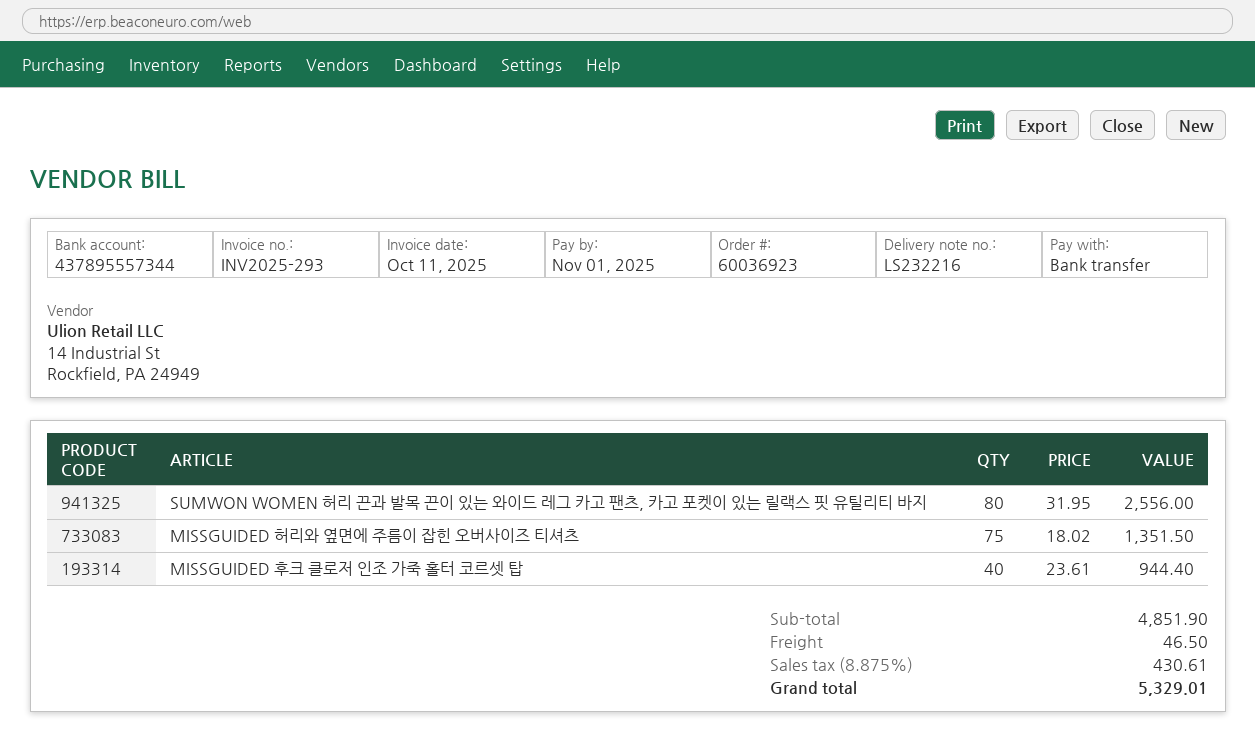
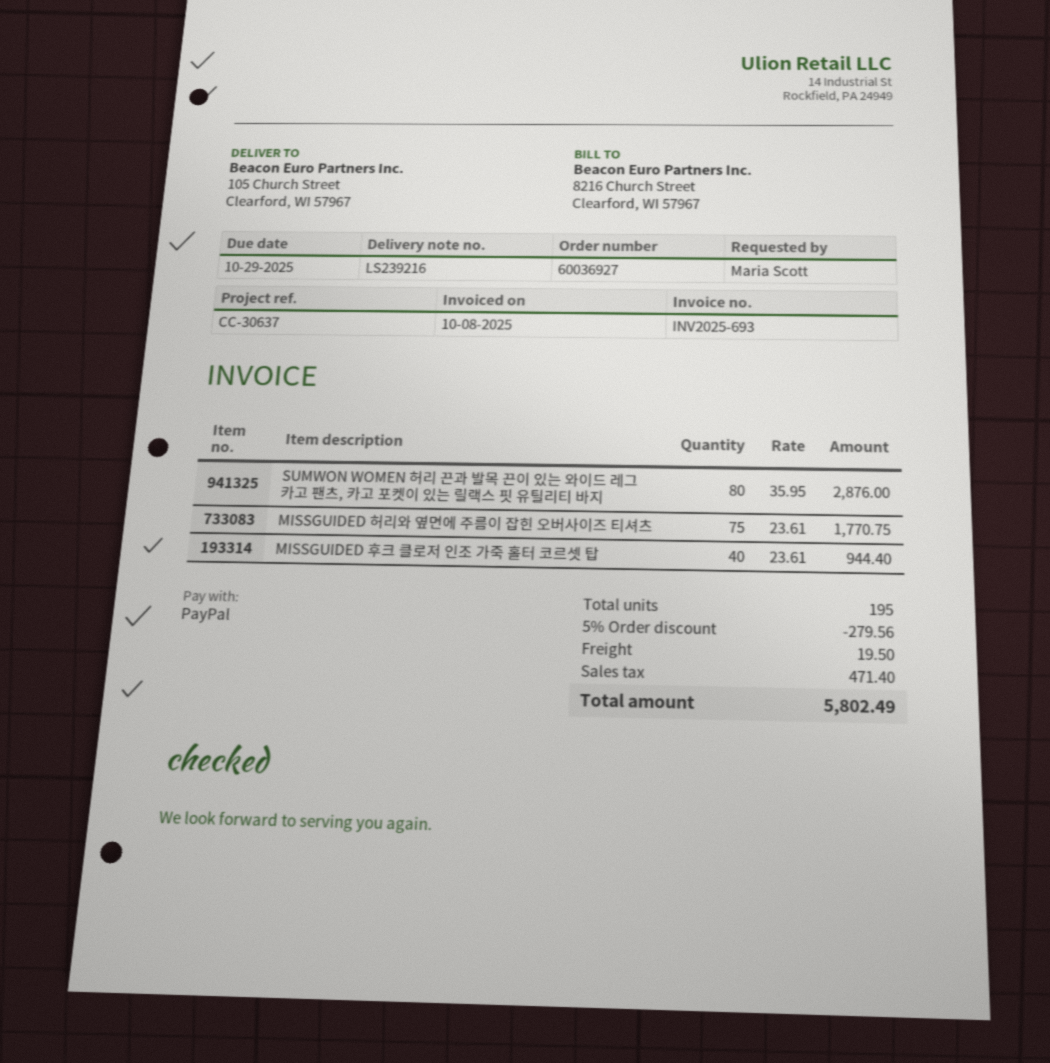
order number: 60036923 -> 60036927
delivery note number: LS232216 -> LS239216
invoice number: INV2025-293 -> INV2025-693
invoice date: 2025-10-11 -> 2025-10-08
due date: 2025-11-01 -> 2025-10-29
payment method: bank transfer -> PayPal
SUMWON WOMEN 허리 끈과 발목 끈이 있는 와이드 레그 카고 팬츠, 카고 포켓이 있는 릴랙스 핏 유틸리티 바지: 80 x 31.95 = 2556.00 -> 80 x 35.95 = 2876.00
MISSGUIDED 허리와 옆면에 주름이 잡힌 오버사이즈 티셔츠: 75 x 18.02 = 1351.50 -> 75 x 23.61 = 1770.75
discount: none -> 5% = 279.56
shipping: 46.50 -> 19.50
tax: 430.61 -> 471.40
total: 5329.01 -> 5802.49

